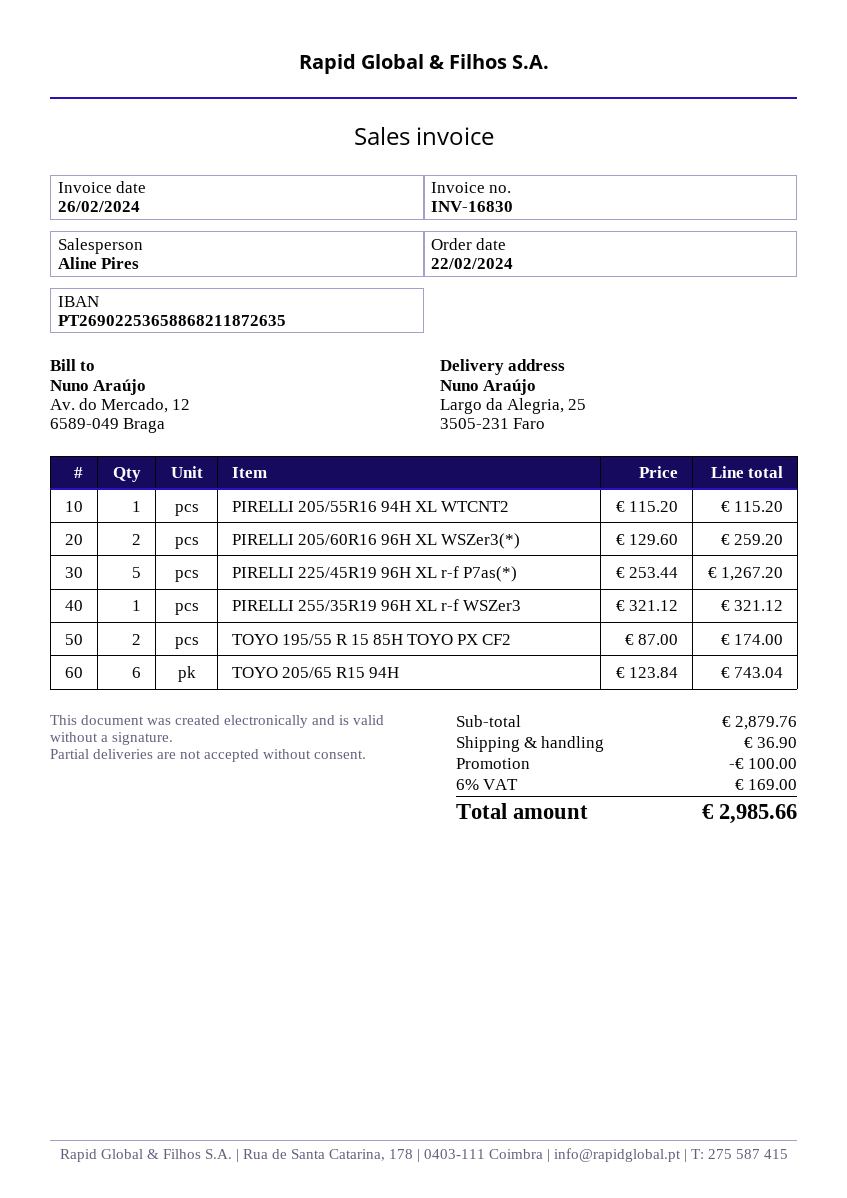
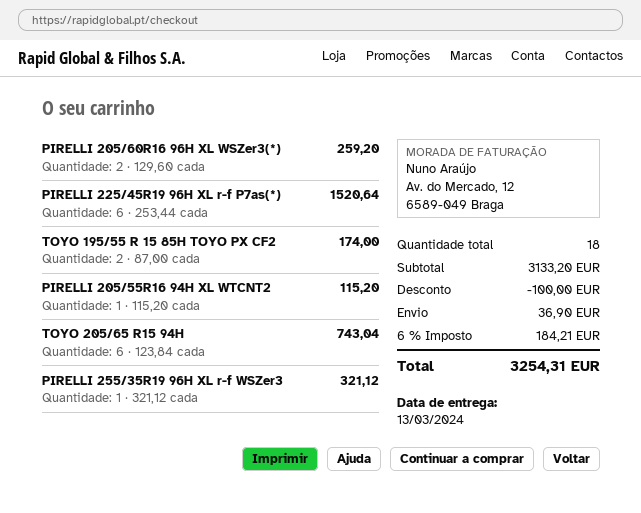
PIRELLI 225/45R19 96H XL r-f P7as(*): 5 x 253.44 = 1267.20 -> 6 x 253.44 = 1520.64
subtotal: 2879.76 -> 3133.20
tax: 6% = 169.00 -> 6% = 184.21
total: 2985.66 -> 3254.31

